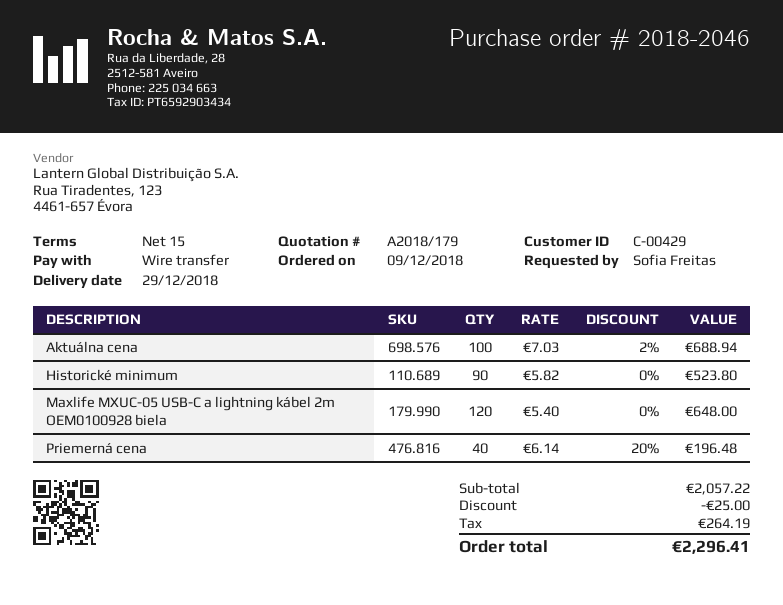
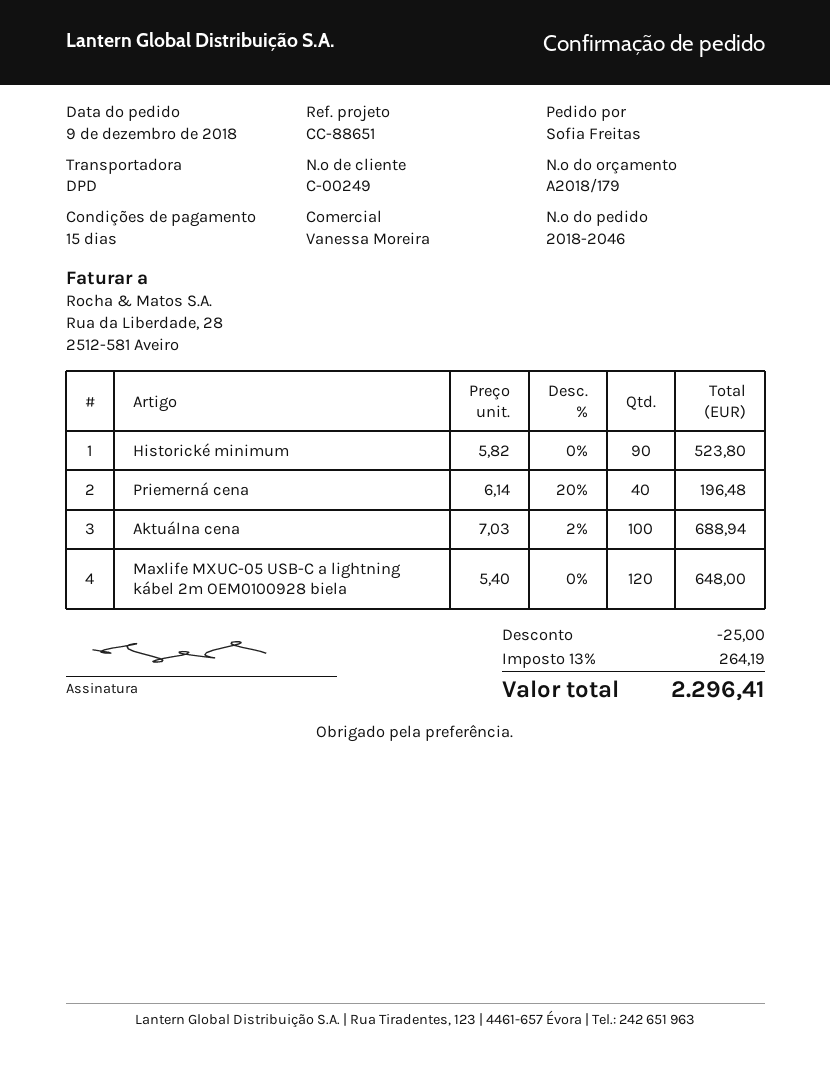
customer number: C-00429 -> C-00249

